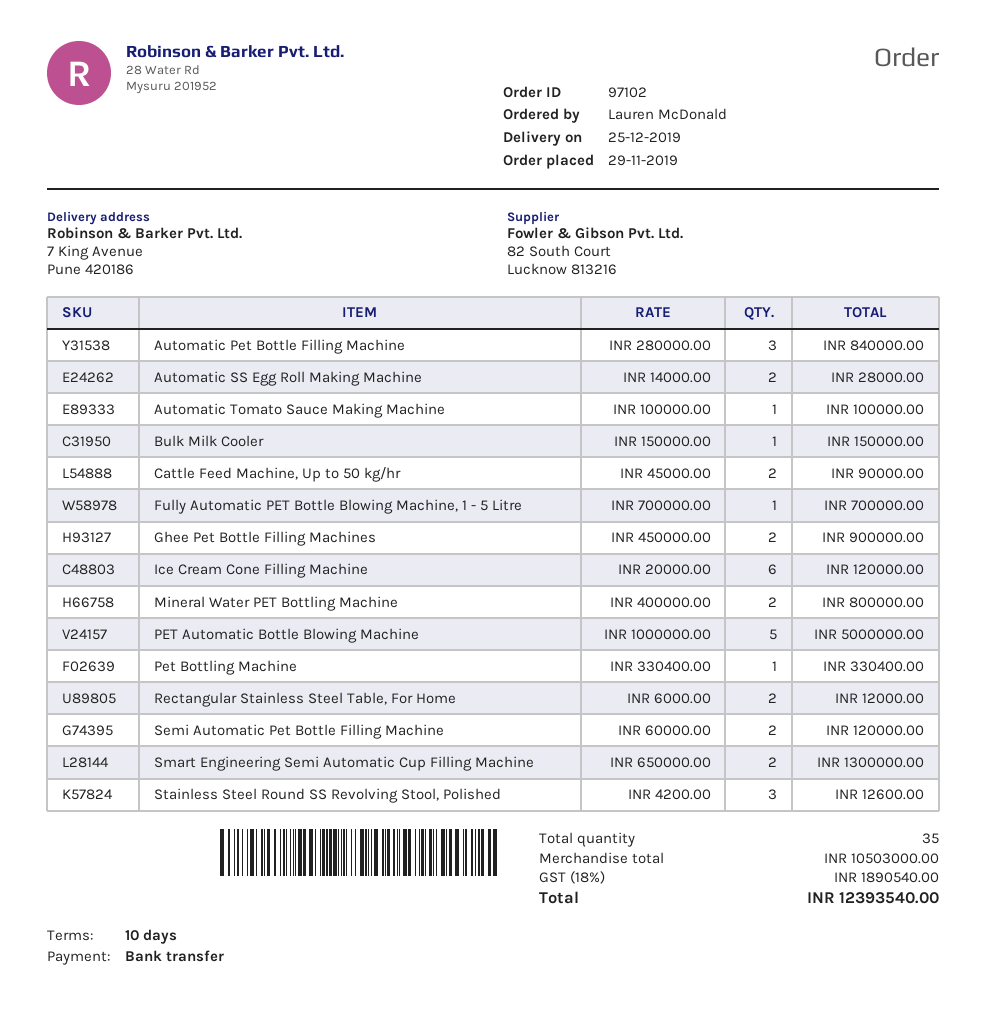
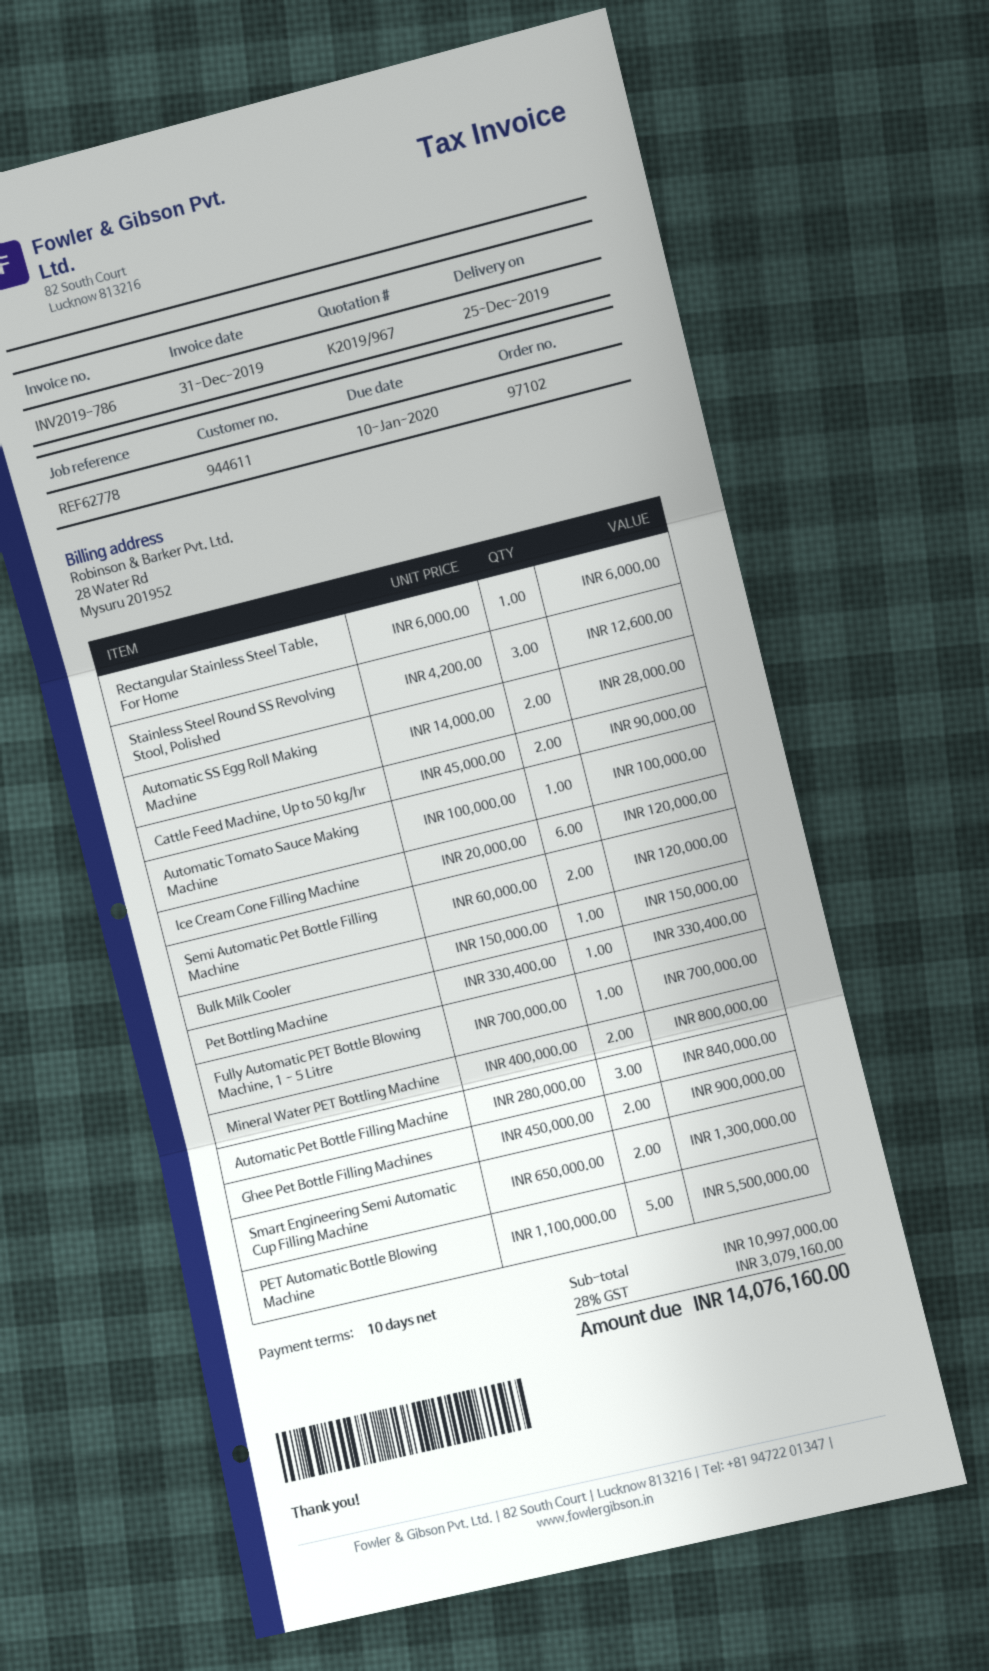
PET Automatic Bottle Blowing Machine: 5 x 1000000.00 = 5000000.00 -> 5 x 1100000.00 = 5500000.00
Rectangular Stainless Steel Table, For Home: 2 x 6000.00 = 12000.00 -> 1 x 6000.00 = 6000.00
subtotal: 10503000.00 -> 10997000.00
tax: 18% = 1890540.00 -> 28% = 3079160.00
total: 12393540.00 -> 14076160.00

